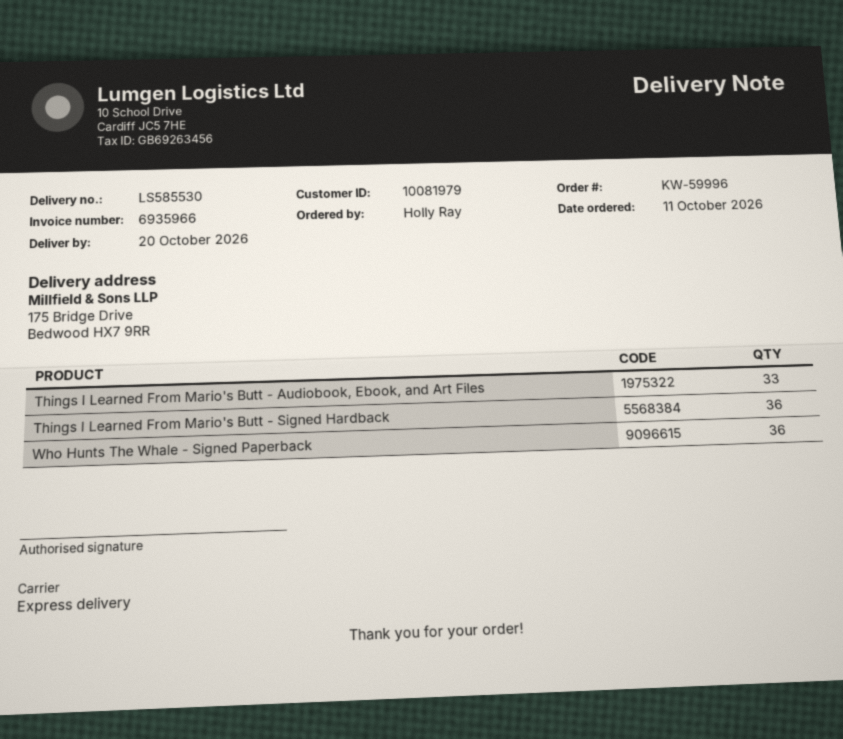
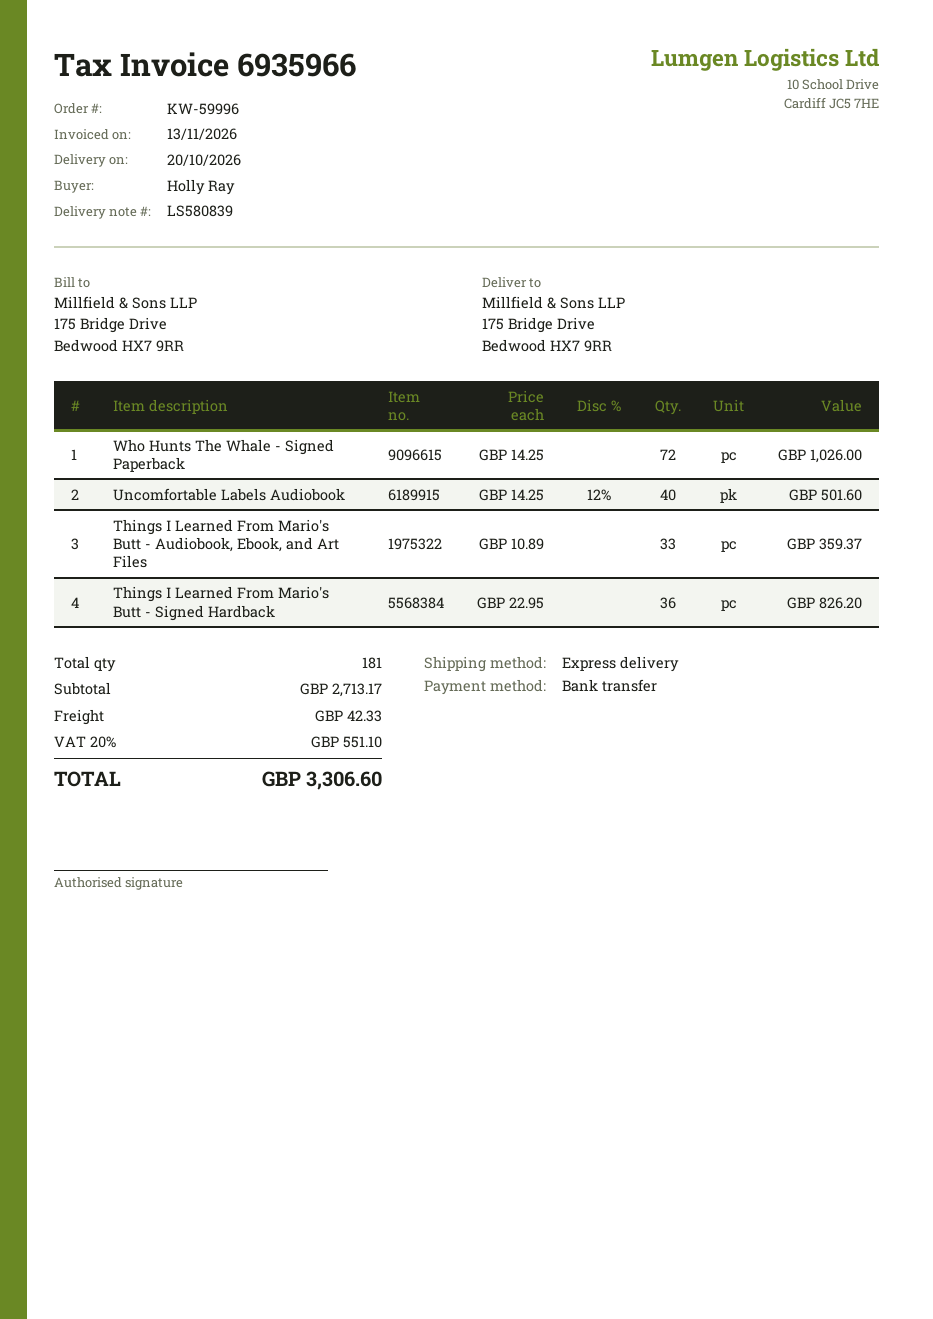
delivery note number: LS585530 -> LS580839
Who Hunts The Whale - Signed Paperback: 36 -> 72
Uncomfortable Labels Audiobook: none -> 40

